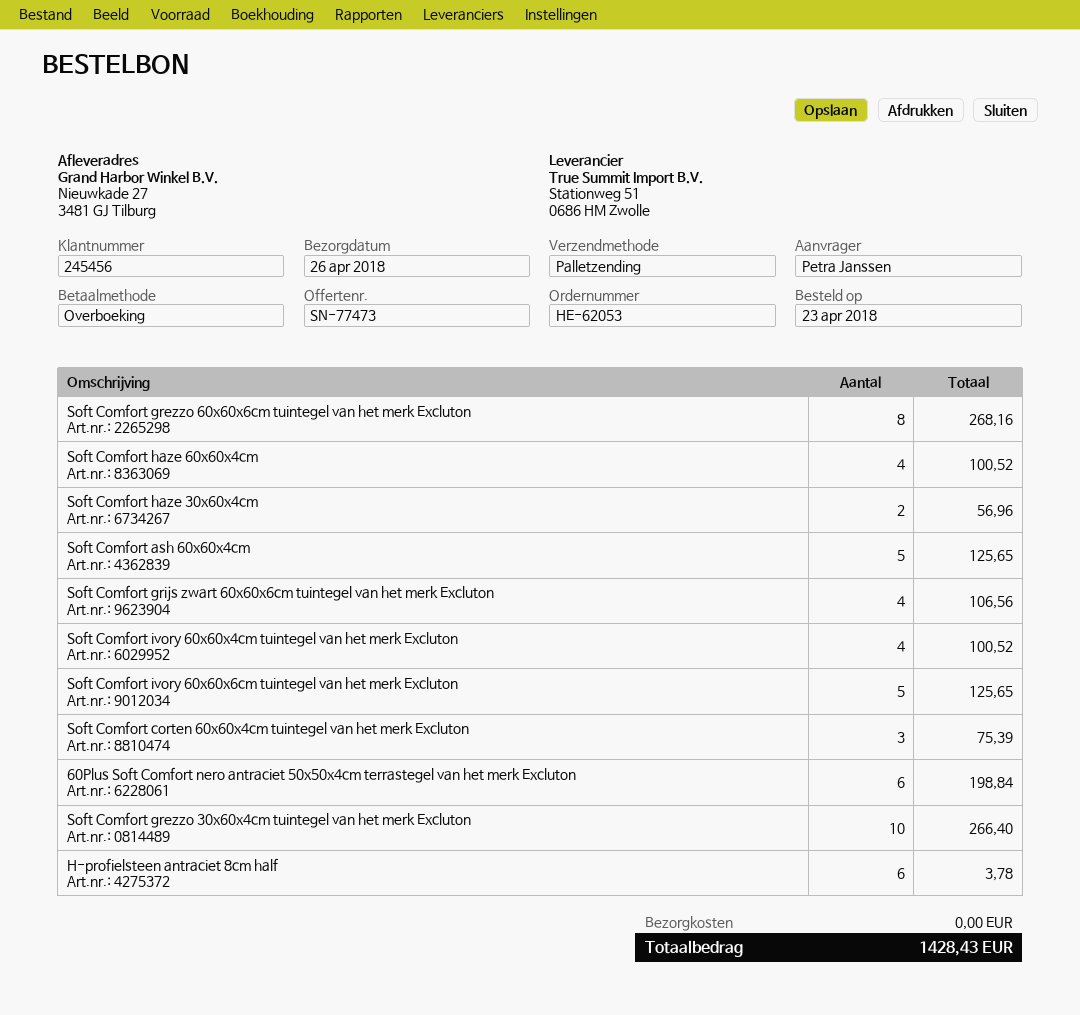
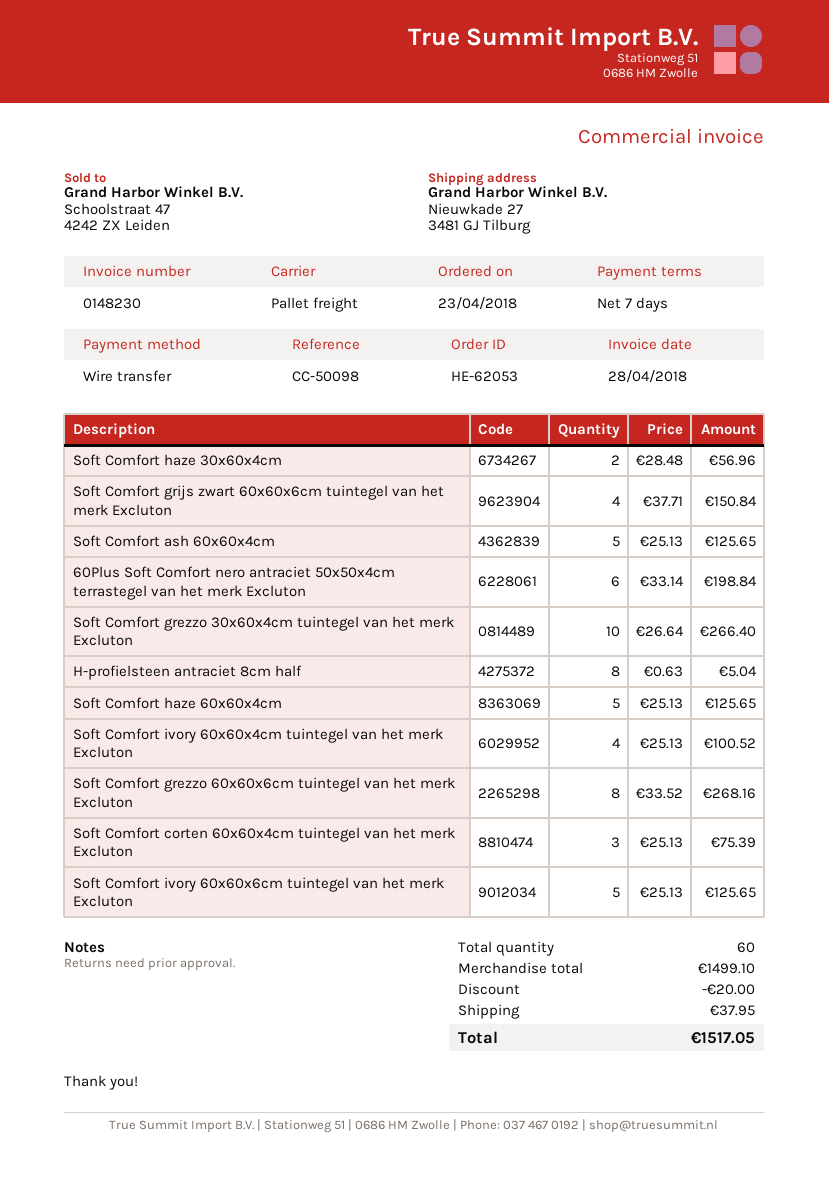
Soft Comfort haze 60x60x4cm: 4 for 100.52 -> 5 for 125.65
Soft Comfort grijs zwart 60x60x6cm tuintegel van het merk Excluton: 4 for 106.56 -> 4 for 150.84
H-profielsteen antraciet 8cm half: 6 for 3.78 -> 8 for 5.04
discount: none -> 20.00
shipping: 0.00 -> 37.95
total: 1428.43 -> 1517.05

